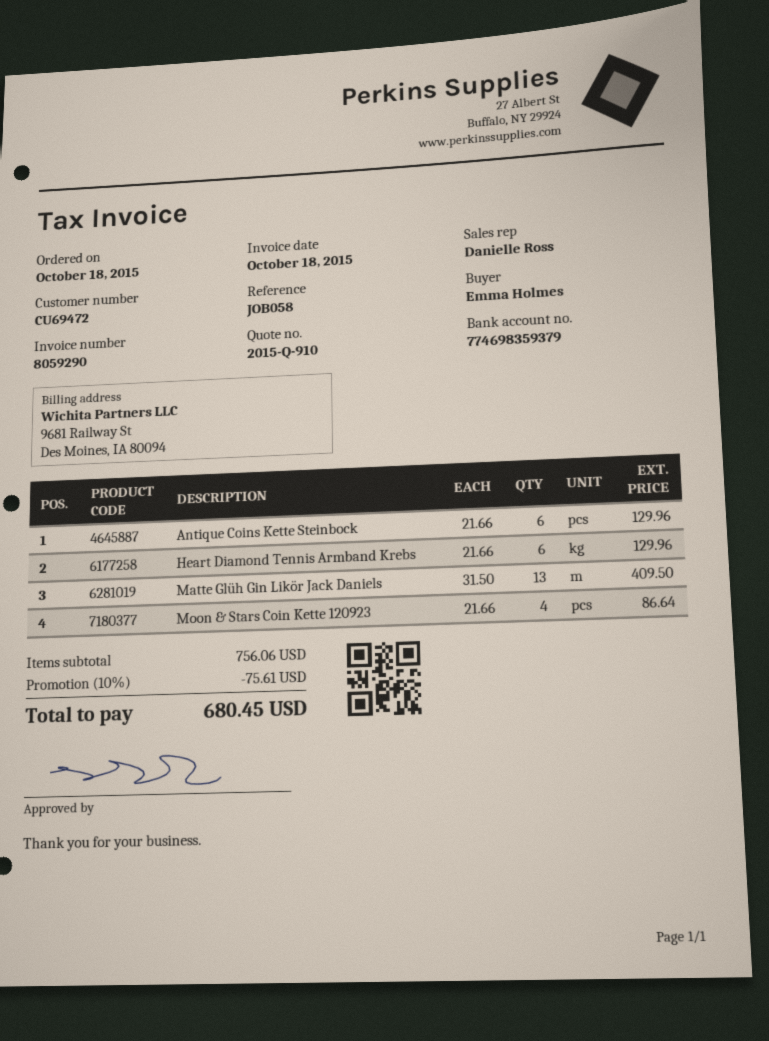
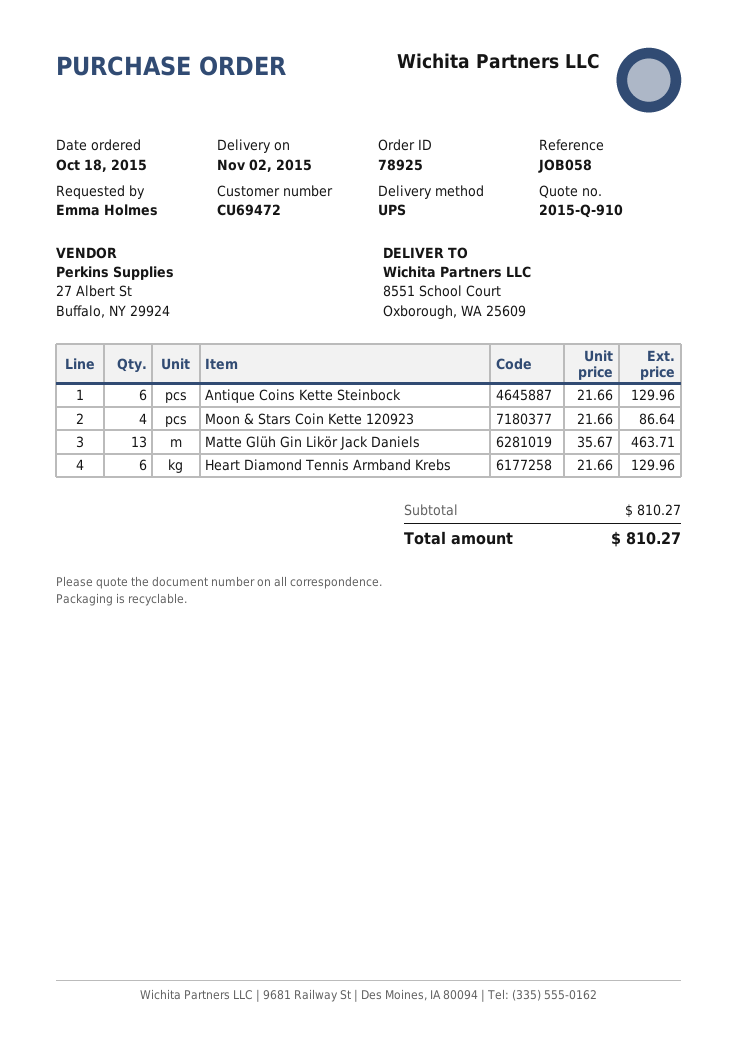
Matte Glüh Gin Likör Jack Daniels: 13 x 31.50 = 409.50 -> 13 x 35.67 = 463.71
subtotal: 756.06 -> 810.27
discount: 10% = 75.61 -> none
total: 680.45 -> 810.27

